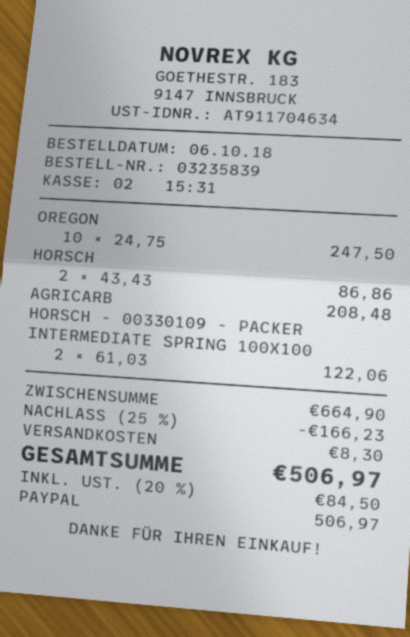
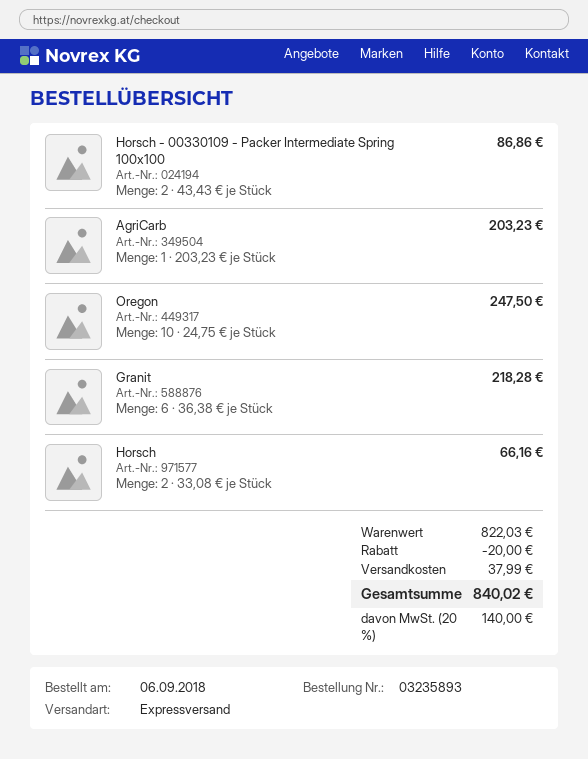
order number: 03235839 -> 03235893
order date: 2018-10-06 -> 2018-09-06
HORSCH: 2 x 43.43 = 86.86 -> 2 x 33.08 = 66.16
AGRICARB: 1 x 208.48 = 208.48 -> 1 x 203.23 = 203.23
HORSCH - 00330109 - PACKER INTERMEDIATE SPRING 100X100: 2 x 61.03 = 122.06 -> 2 x 43.43 = 86.86
Granit: none -> 6 x 36.38 = 218.28
subtotal: 664.90 -> 822.03
discount: 166.23 -> 20.00
shipping: 8.30 -> 37.99
tax: 20% = 84.50 -> 20% = 140.00
total: 506.97 -> 840.02

